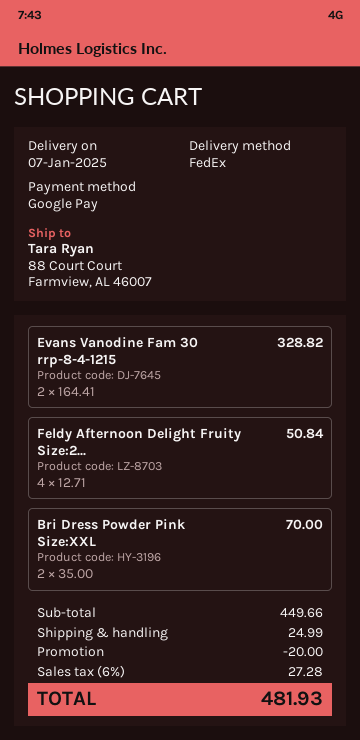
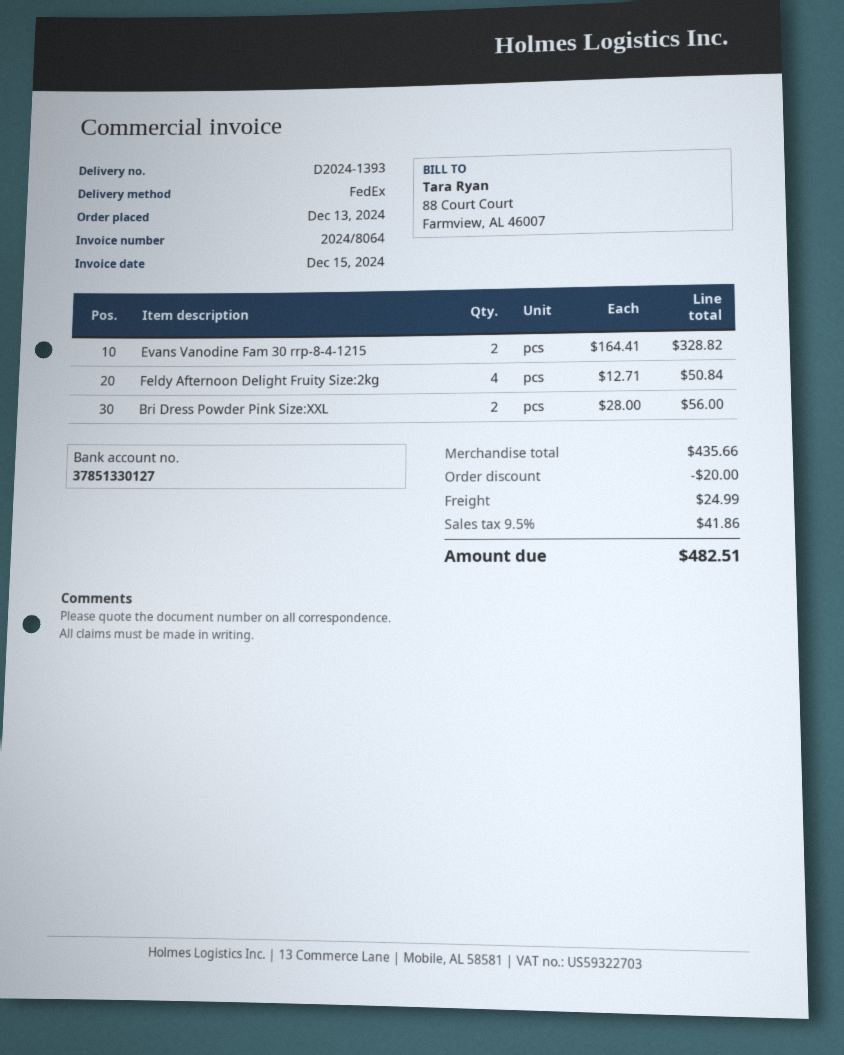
Bri Dress Powder Pink Size:XXL: 2 x 35.00 = 70.00 -> 2 x 28.00 = 56.00
subtotal: 449.66 -> 435.66
tax: 6% = 27.28 -> 9.5% = 41.86
total: 481.93 -> 482.51

